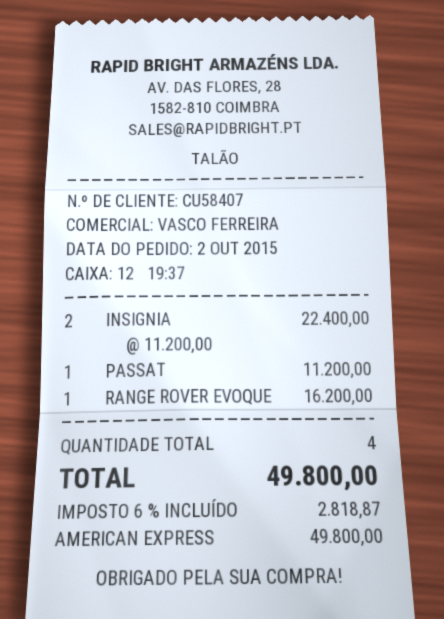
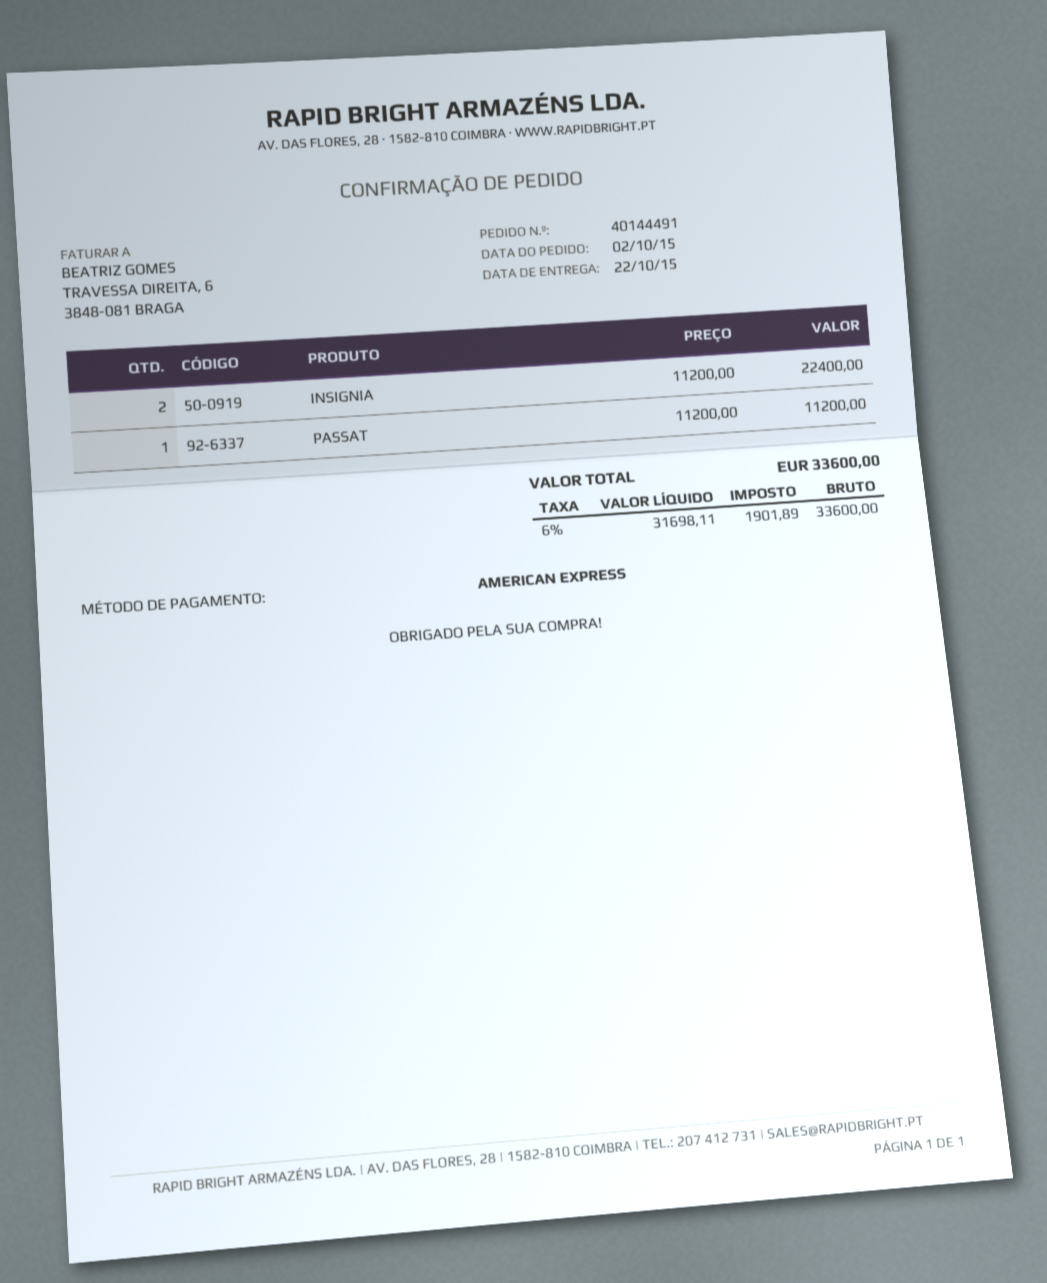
RANGE ROVER EVOQUE: 1 x 16200.00 = 16200.00 -> none
tax: 6% = 2818.87 -> 6% = 1901.89
total: 49800.00 -> 33600.00

